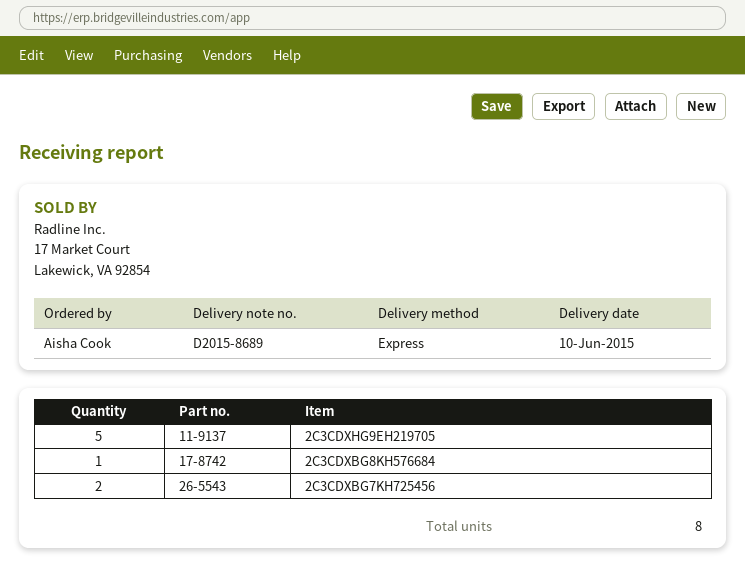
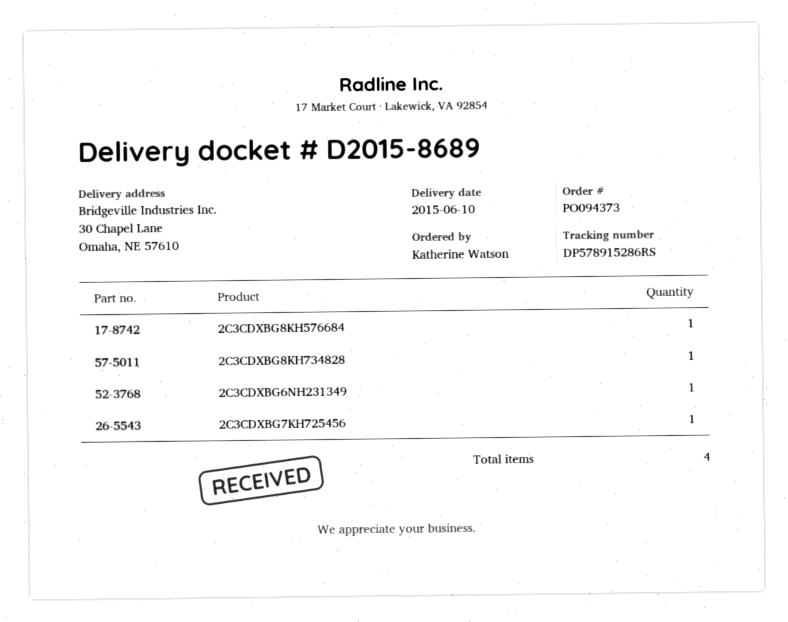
ordered by: Aisha Cook -> Katherine Watson
2C3CDXHG9EH219705: 5 -> none
2C3CDXBG7KH725456: 2 -> 1
2C3CDXBG8KH734828: none -> 1
2C3CDXBG6NH231349: none -> 1
total quantity: 8 -> 4

